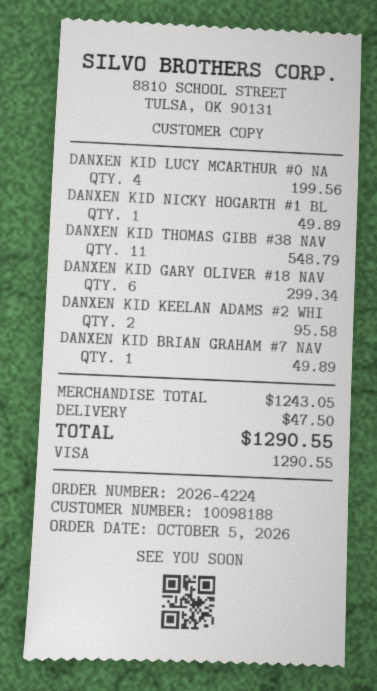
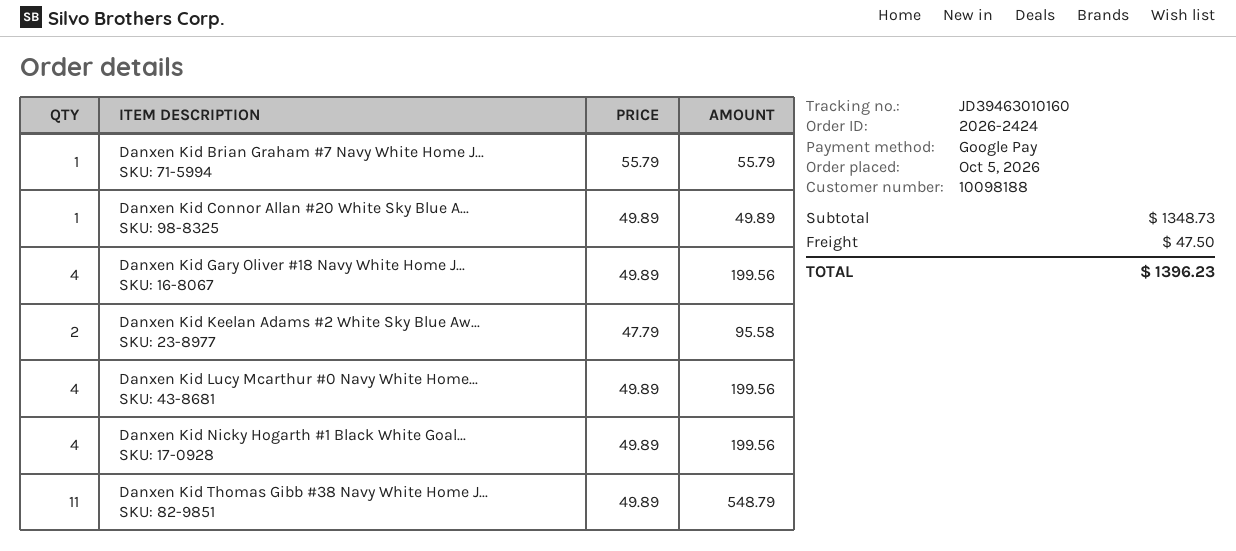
order number: 2026-4224 -> 2026-2424
payment method: Visa -> Google Pay
DANXEN KID NICKY HOGARTH #1 BL: 1 for 49.89 -> 4 for 199.56
DANXEN KID GARY OLIVER #18 NAV: 6 for 299.34 -> 4 for 199.56
DANXEN KID BRIAN GRAHAM #7 NAV: 1 for 49.89 -> 1 for 55.79
Danxen Kid Connor Allan #20 White Sky Blue A...: none -> 1 for 49.89
subtotal: 1243.05 -> 1348.73
total: 1290.55 -> 1396.23

